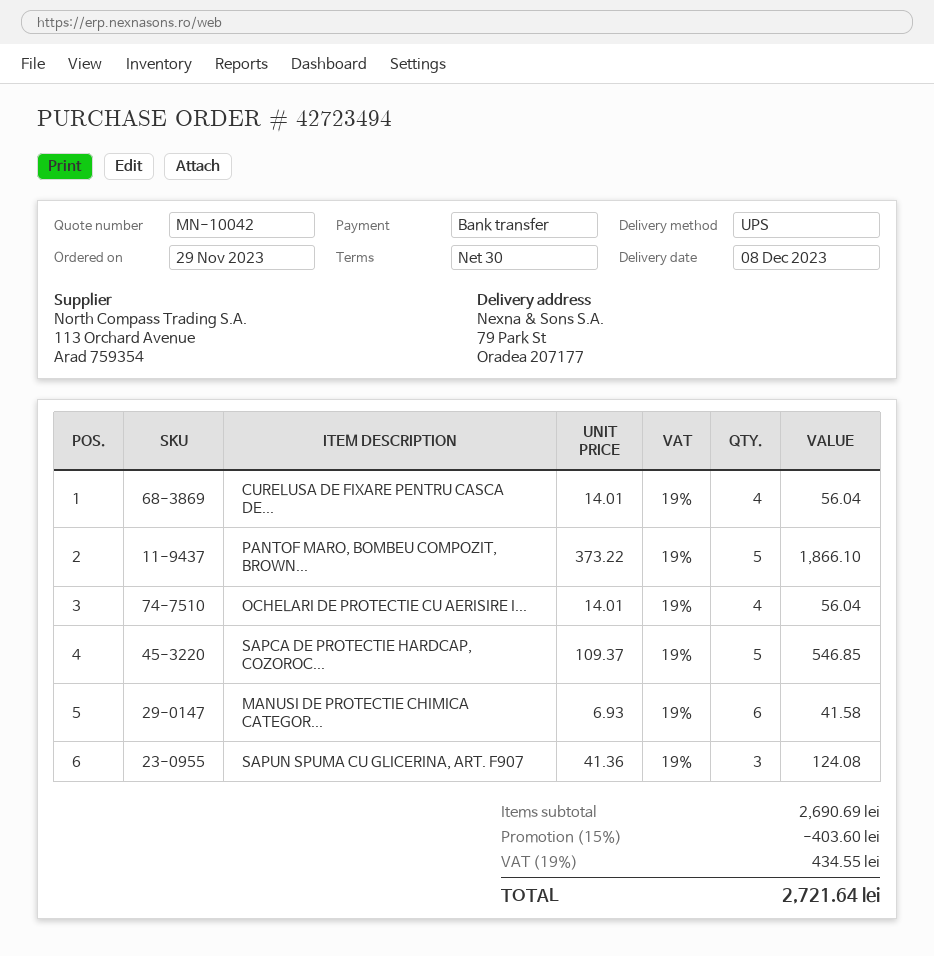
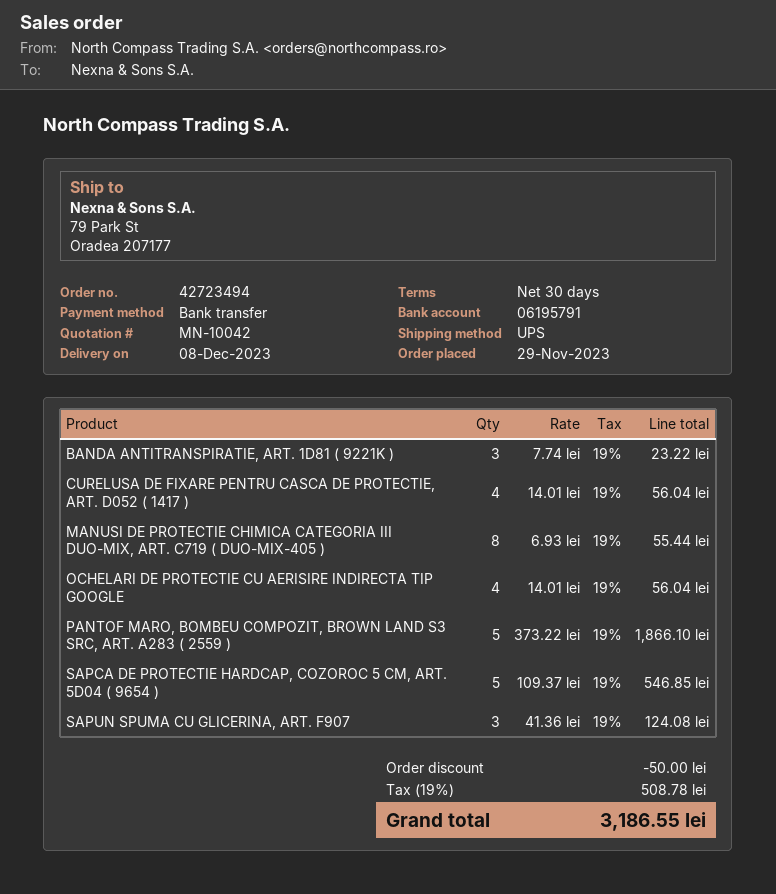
MANUSI DE PROTECTIE CHIMICA CATEGOR...: 6 x 6.93 = 41.58 -> 8 x 6.93 = 55.44
BANDA ANTITRANSPIRATIE, ART. 1D81 ( 9221K ): none -> 3 x 7.74 = 23.22
discount: 403.60 -> 50.00
tax: 19% = 434.55 -> 19% = 508.78
total: 2721.64 -> 3186.55

